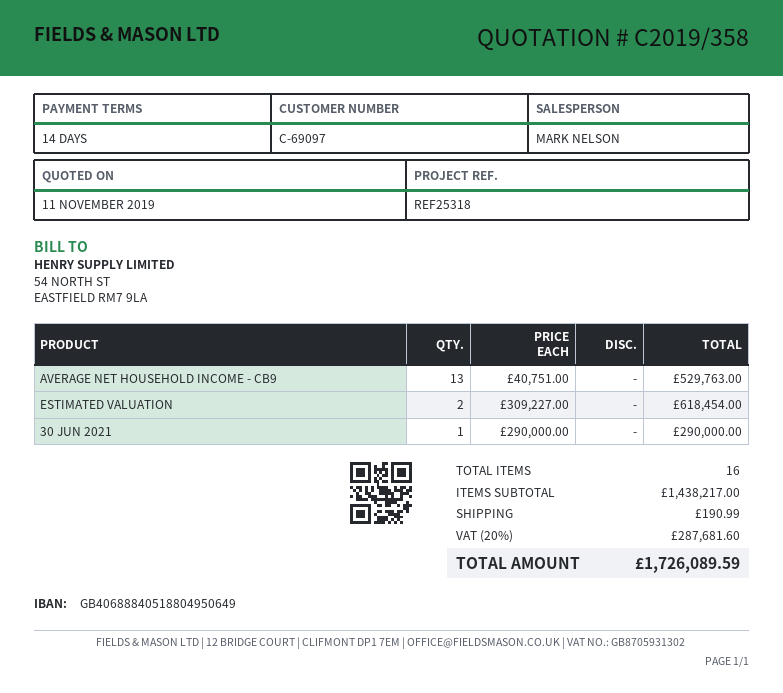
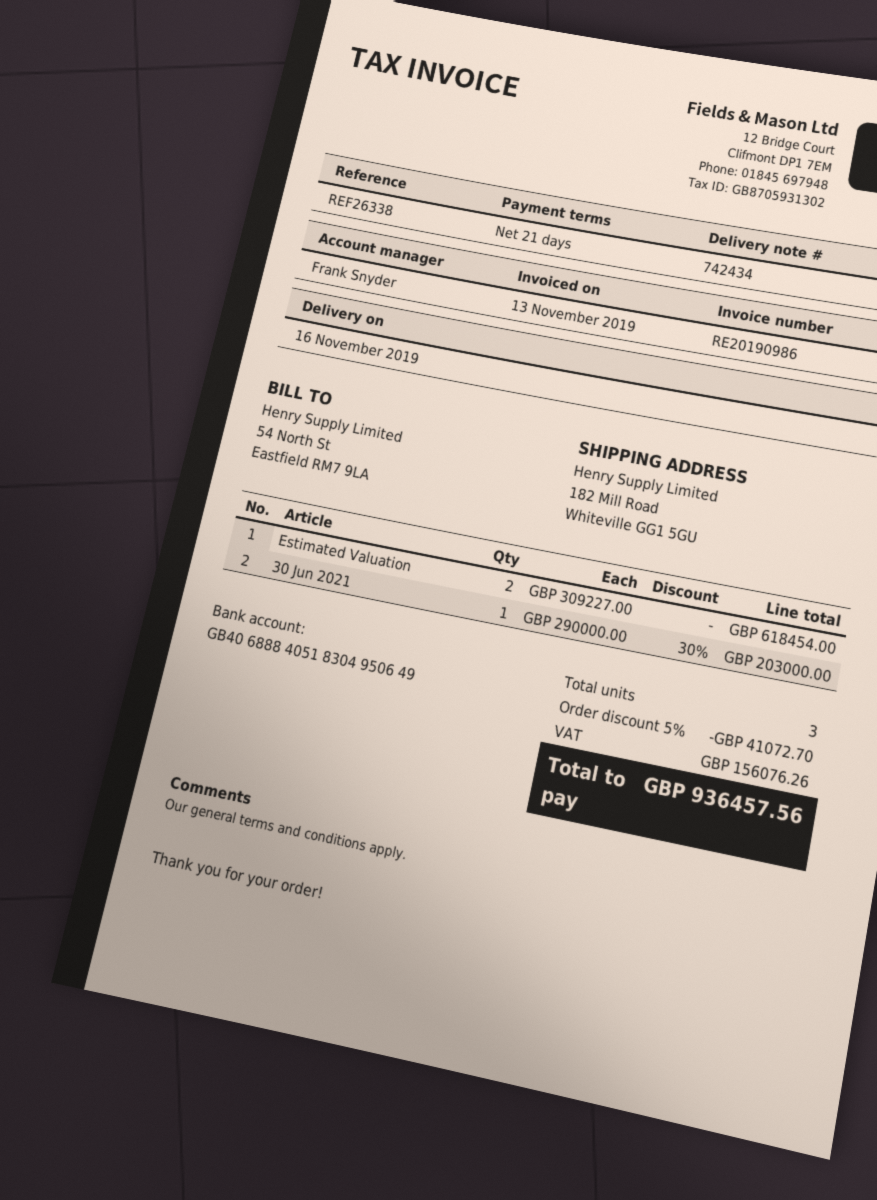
payment terms: 14 days -> 21 days
reference: REF25318 -> REF26338
sales rep: MARK NELSON -> Frank Snyder
bank account: GB40688840518804950649 -> GB40688840518304950649
AVERAGE NET HOUSEHOLD INCOME - CB9: 13 x 40751.00 = 529763.00 -> none
30 JUN 2021: 1 x 290000.00 = 290000.00 -> 1 x 290000.00 - 30% = 203000.00
total quantity: 16 -> 3
discount: none -> 5% = 41072.70
shipping: 190.99 -> none
tax: 287681.60 -> 156076.26
total: 1726089.59 -> 936457.56

